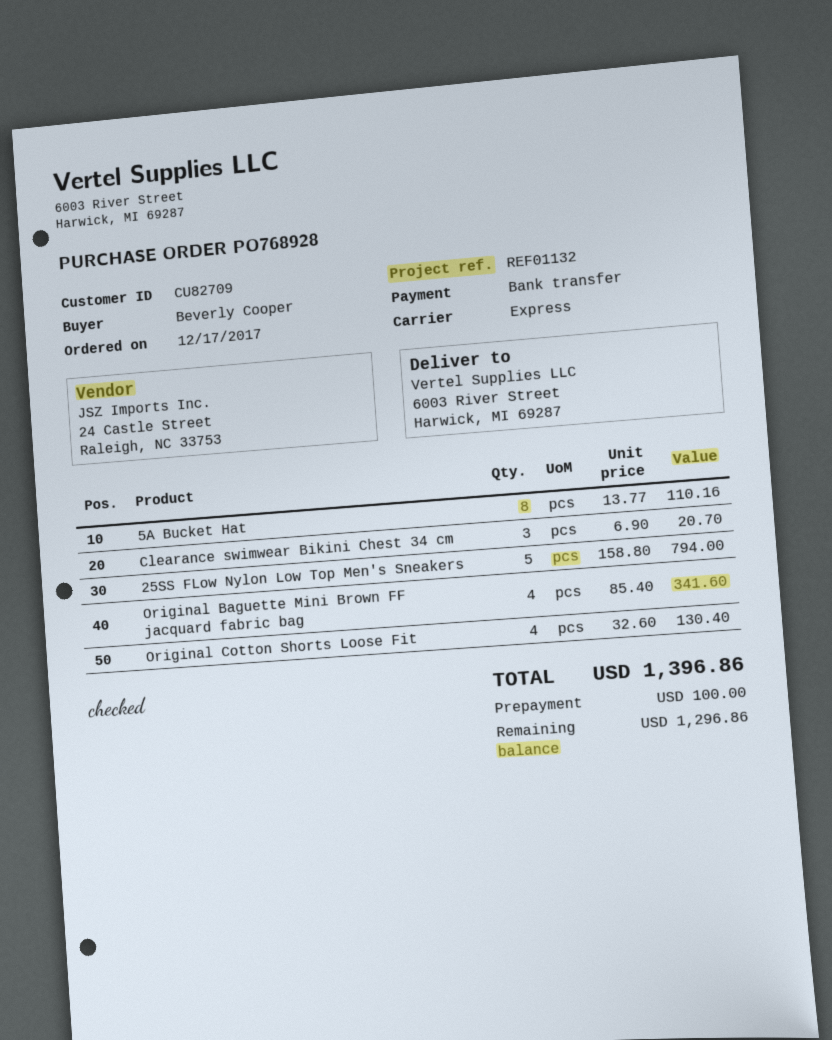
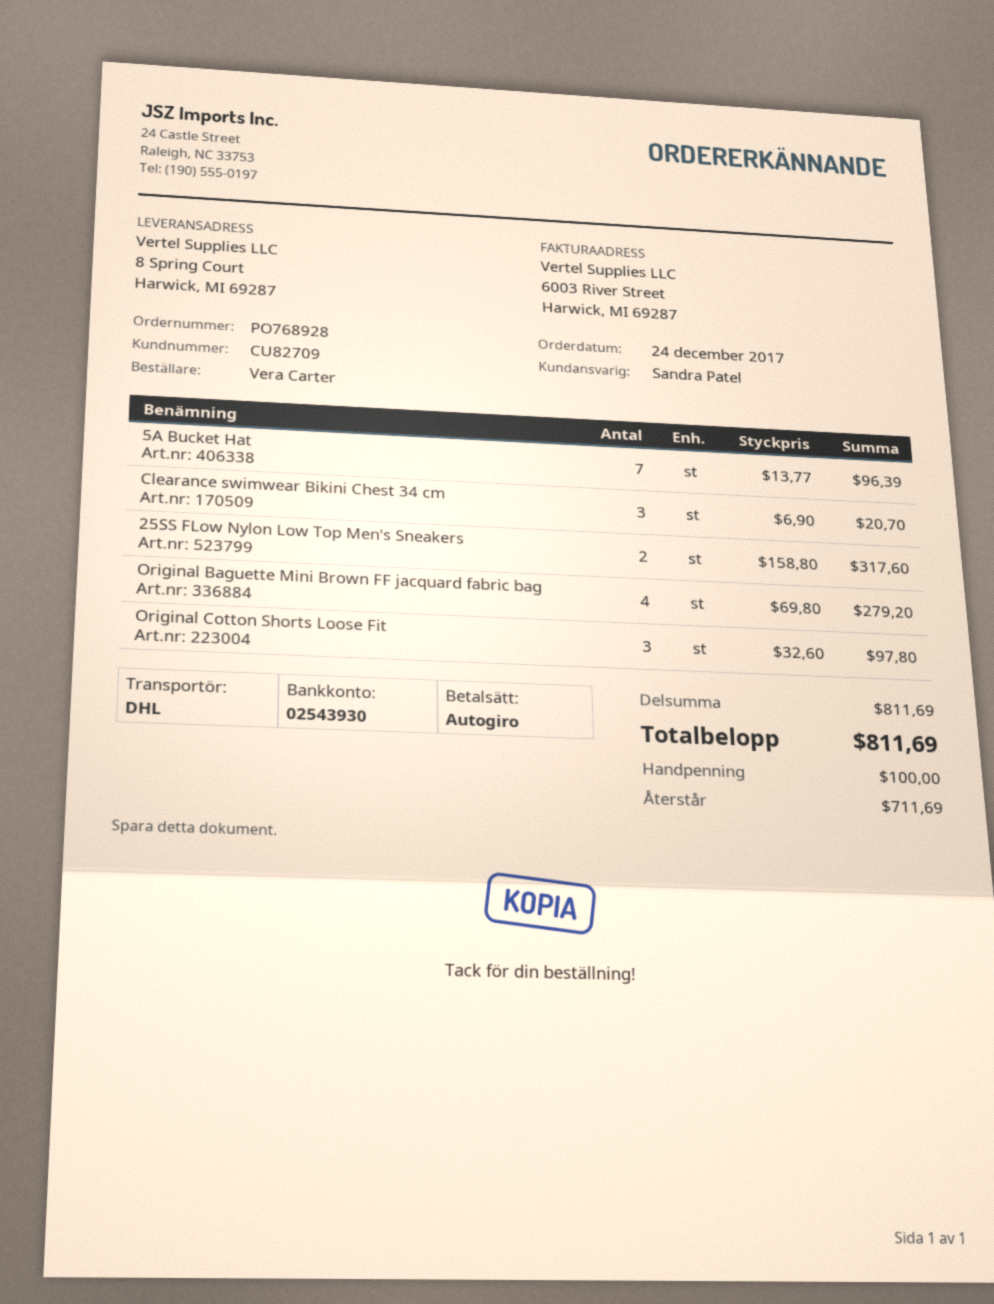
order date: 2017-12-17 -> 2017-12-24
ordered by: Beverly Cooper -> Vera Carter
payment method: bank transfer -> direct debit
shipping method: express -> DHL
ship to: 6003 River Street, Harwick, MI 69287 -> 8 Spring Court, Harwick, MI 69287
5A Bucket Hat: 8 x 13.77 = 110.16 -> 7 x 13.77 = 96.39
25SS FLow Nylon Low Top Men's Sneakers: 5 x 158.80 = 794.00 -> 2 x 158.80 = 317.60
Original Baguette Mini Brown FF jacquard fabric bag: 4 x 85.40 = 341.60 -> 4 x 69.80 = 279.20
Original Cotton Shorts Loose Fit: 4 x 32.60 = 130.40 -> 3 x 32.60 = 97.80
total: 1396.86 -> 811.69
balance: 1296.86 -> 711.69

